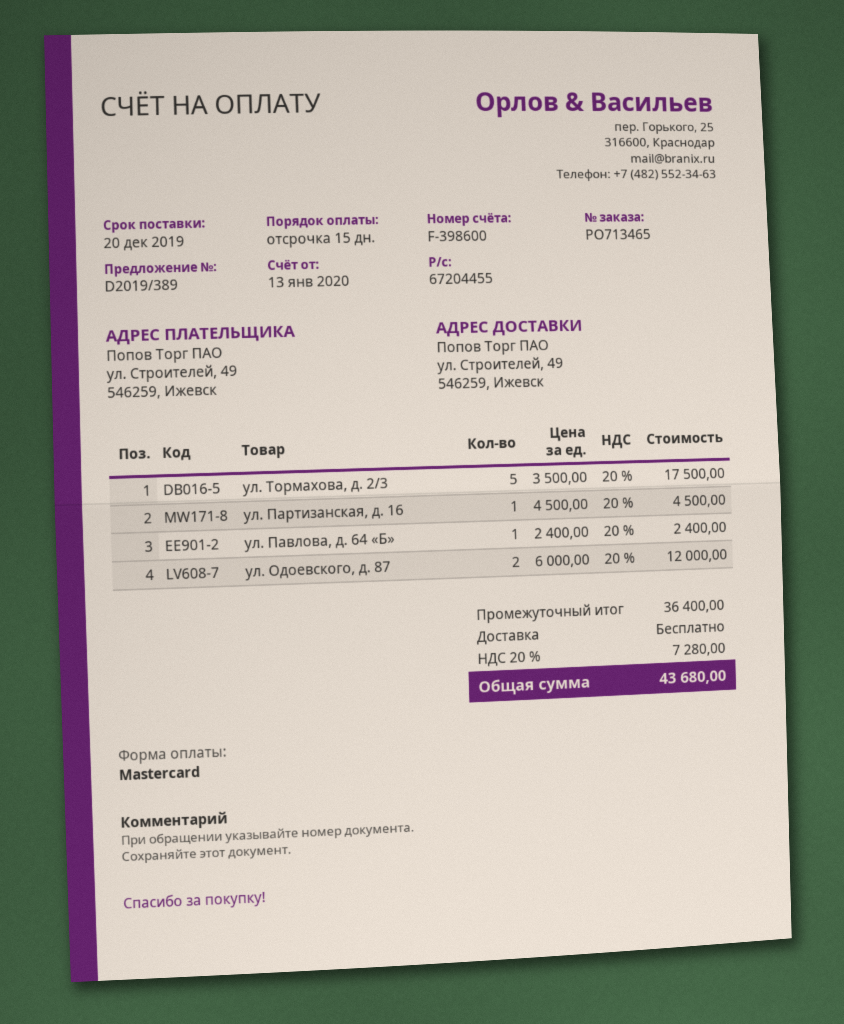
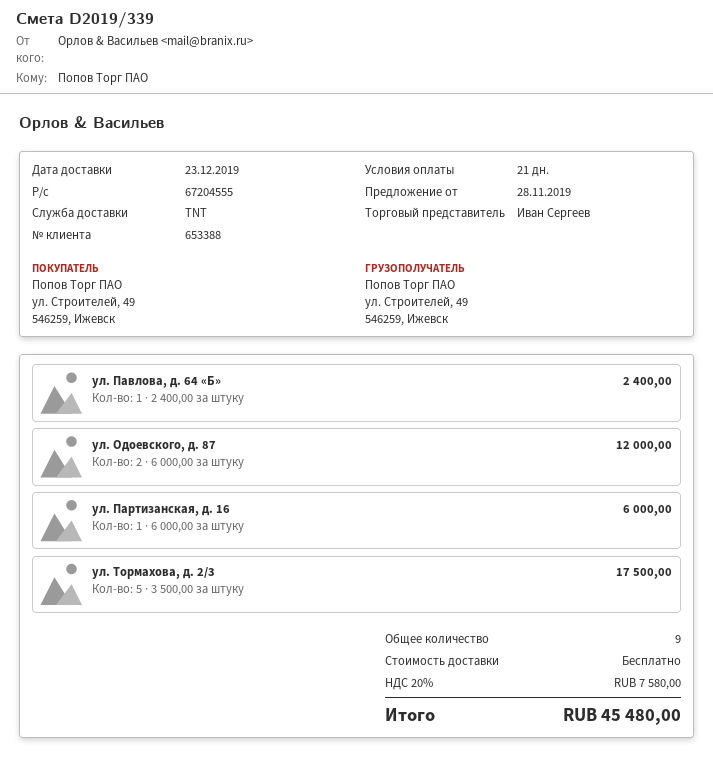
quote number: D2019/389 -> D2019/339
delivery date: 2019-12-20 -> 2019-12-23
payment terms: 15 days -> 21 days
bank account: 67204455 -> 67204555
ул. Партизанская, д. 16: 1 x 4500.00 = 4500.00 -> 1 x 6000.00 = 6000.00
tax: 20% = 7280.00 -> 20% = 7580.00
total: 43680.00 -> 45480.00

